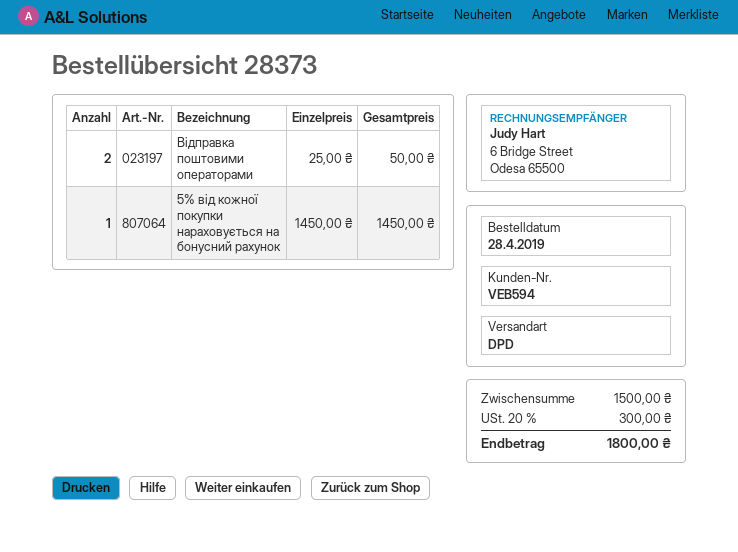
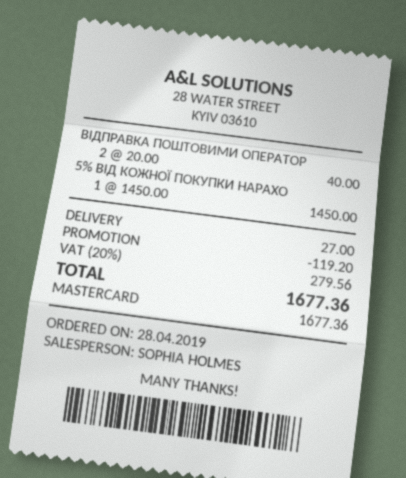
Відправка поштовими операторами: 2 x 25.00 = 50.00 -> 2 x 20.00 = 40.00
discount: none -> 119.20
shipping: none -> 27.00
tax: 20% = 300.00 -> 20% = 279.56
total: 1800.00 -> 1677.36

